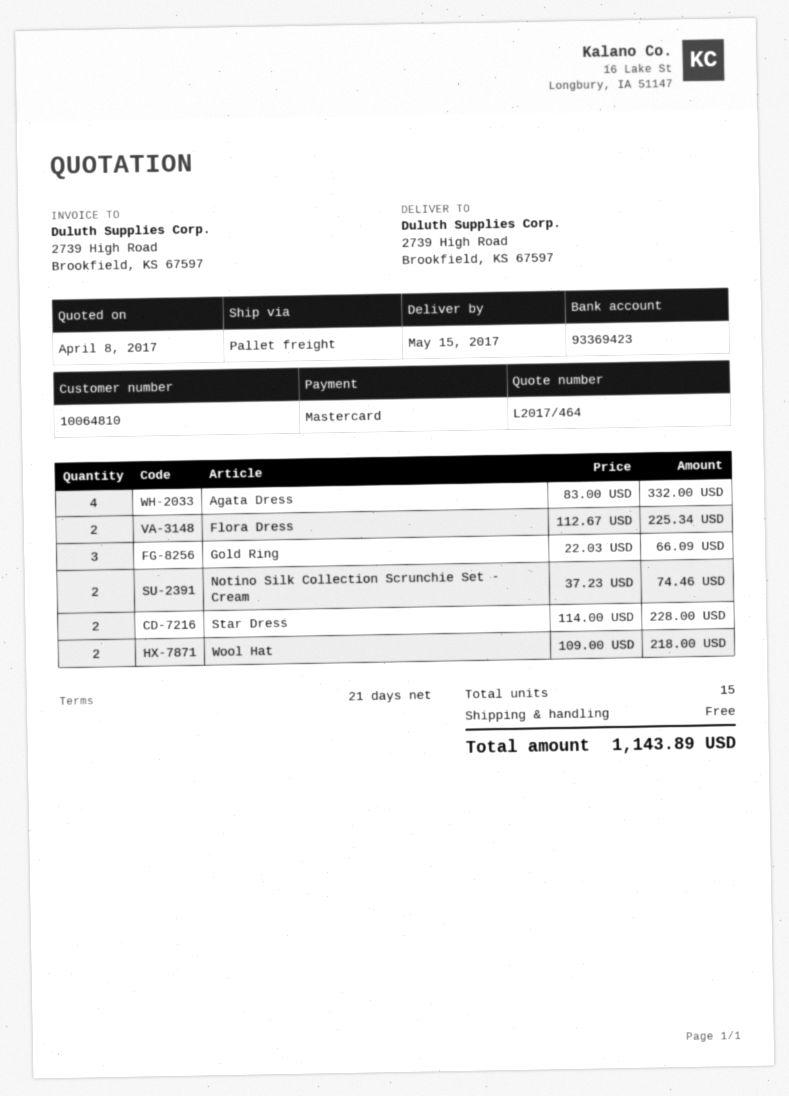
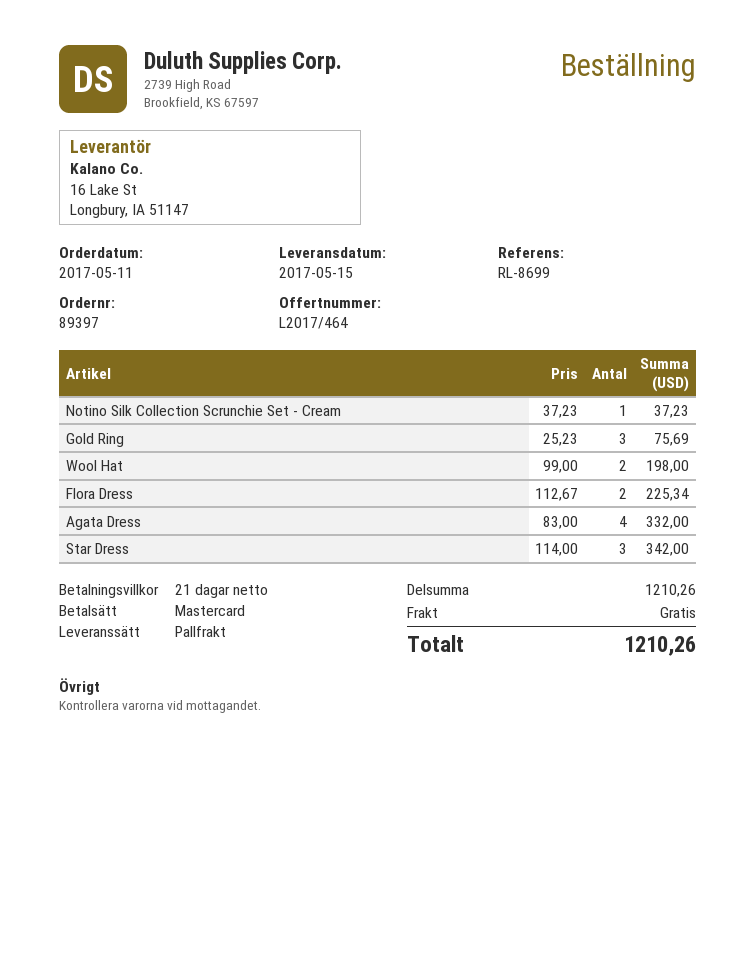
Gold Ring: 3 x 22.03 = 66.09 -> 3 x 25.23 = 75.69
Notino Silk Collection Scrunchie Set - Cream: 2 x 37.23 = 74.46 -> 1 x 37.23 = 37.23
Star Dress: 2 x 114.00 = 228.00 -> 3 x 114.00 = 342.00
Wool Hat: 2 x 109.00 = 218.00 -> 2 x 99.00 = 198.00
total: 1143.89 -> 1210.26

